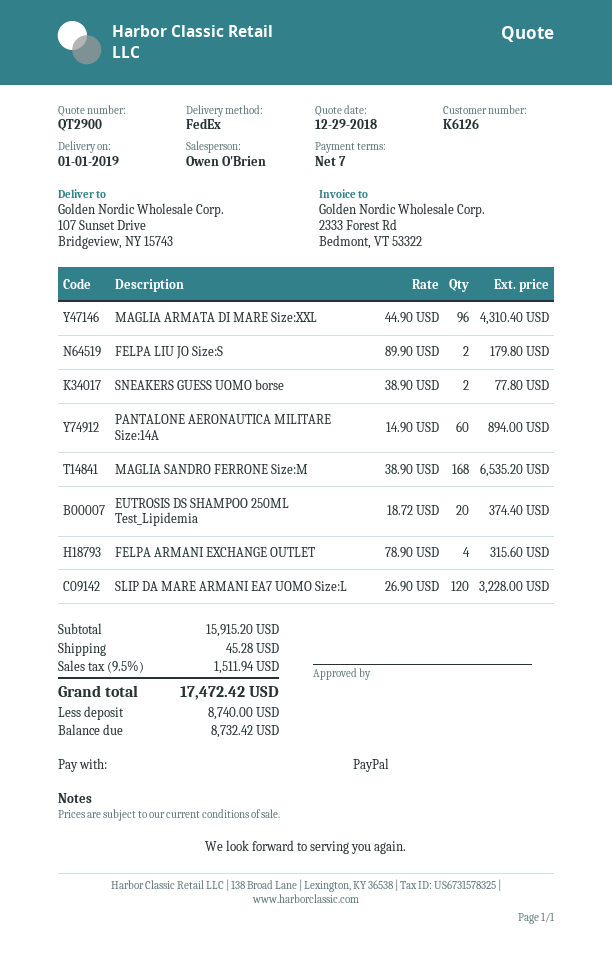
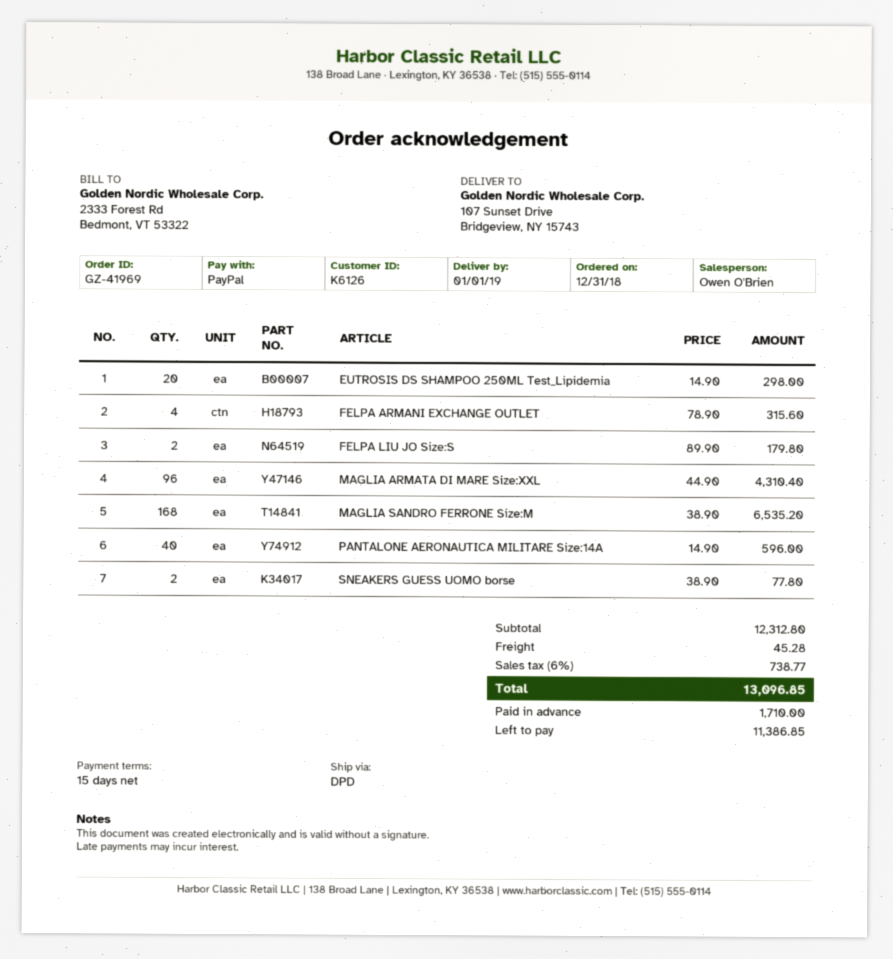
payment terms: 7 days -> 15 days
shipping method: FedEx -> DPD
PANTALONE AERONAUTICA MILITARE Size:14A: 60 x 14.90 = 894.00 -> 40 x 14.90 = 596.00
EUTROSIS DS SHAMPOO 250ML Test_Lipidemia: 20 x 18.72 = 374.40 -> 20 x 14.90 = 298.00
SLIP DA MARE ARMANI EA7 UOMO Size:L: 120 x 26.90 = 3228.00 -> none
subtotal: 15915.20 -> 12312.80
tax: 9.5% = 1511.94 -> 6% = 738.77
total: 17472.42 -> 13096.85
deposit: 8740.00 -> 1710.00
balance: 8732.42 -> 11386.85

